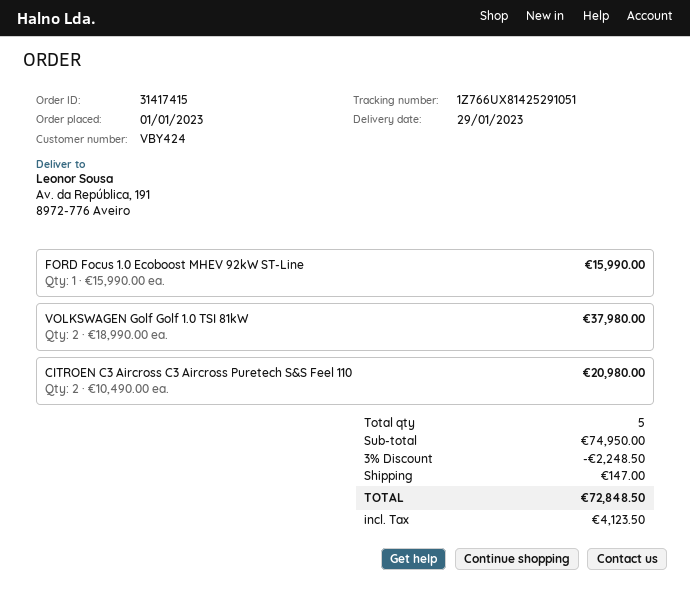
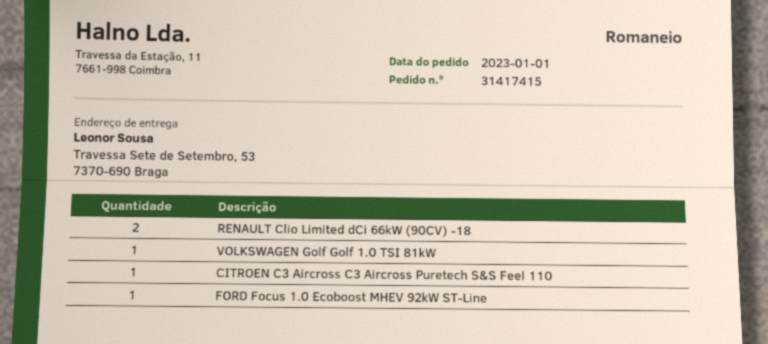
ship to: Av. da República, 191, 8972-776 Aveiro -> Travessa Sete de Setembro, 53, 7370-690 Braga
VOLKSWAGEN Golf Golf 1.0 TSI 81kW: 2 -> 1
CITROEN C3 Aircross C3 Aircross Puretech S&S Feel 110: 2 -> 1
RENAULT Clio Limited dCi 66kW (90CV) -18: none -> 2

